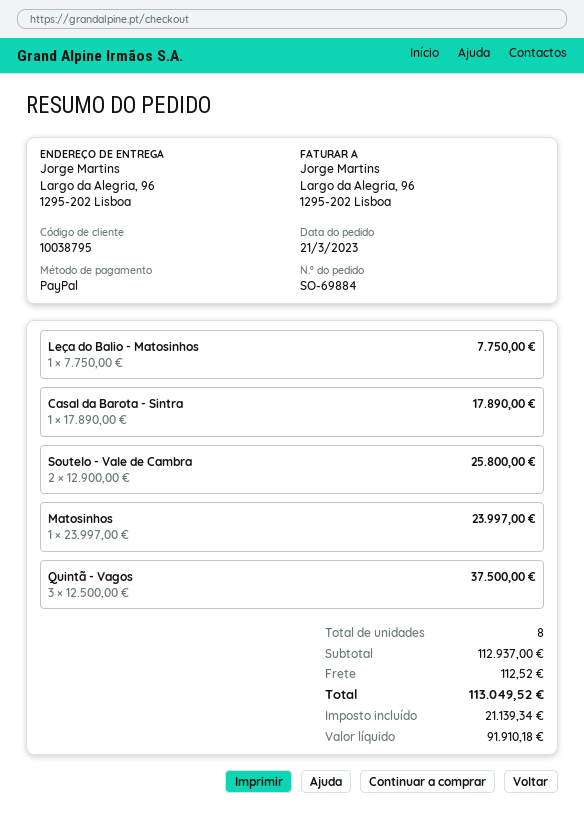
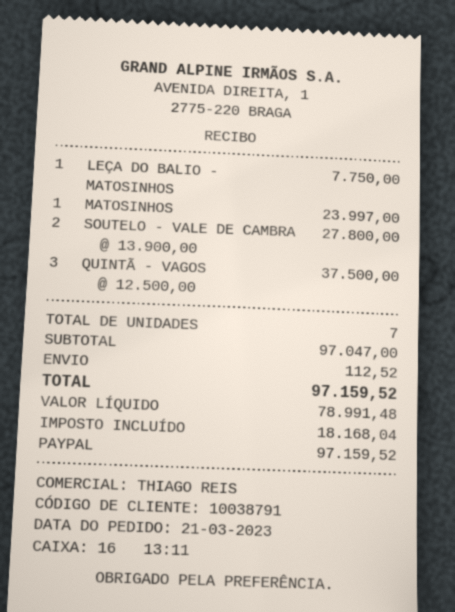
customer number: 10038795 -> 10038791
Casal da Barota - Sintra: 1 x 17890.00 = 17890.00 -> none
Soutelo - Vale de Cambra: 2 x 12900.00 = 25800.00 -> 2 x 13900.00 = 27800.00
total quantity: 8 -> 7
subtotal: 112937.00 -> 97047.00
net: 91910.18 -> 78991.48
tax: 21139.34 -> 18168.04
total: 113049.52 -> 97159.52

